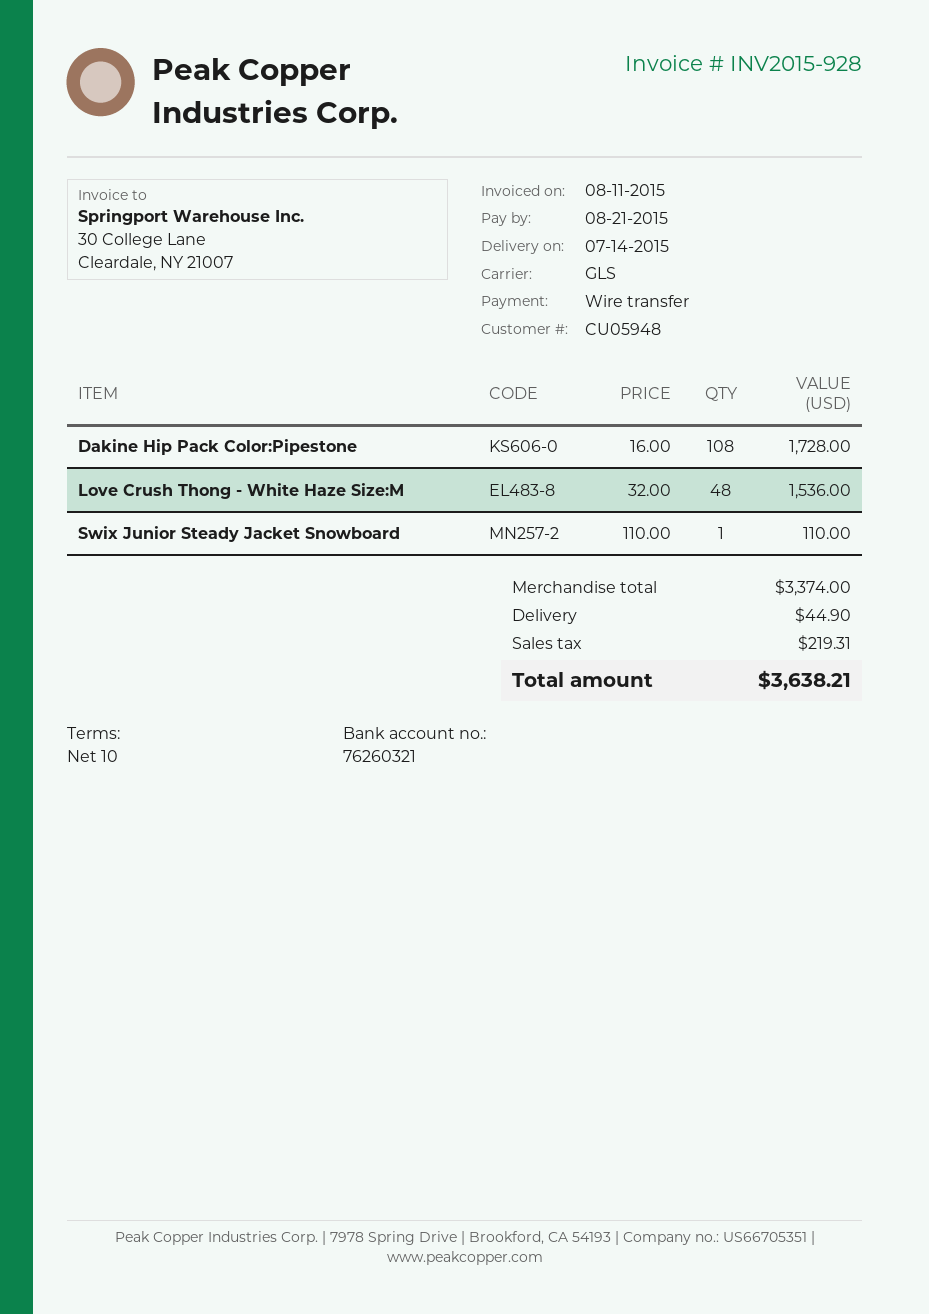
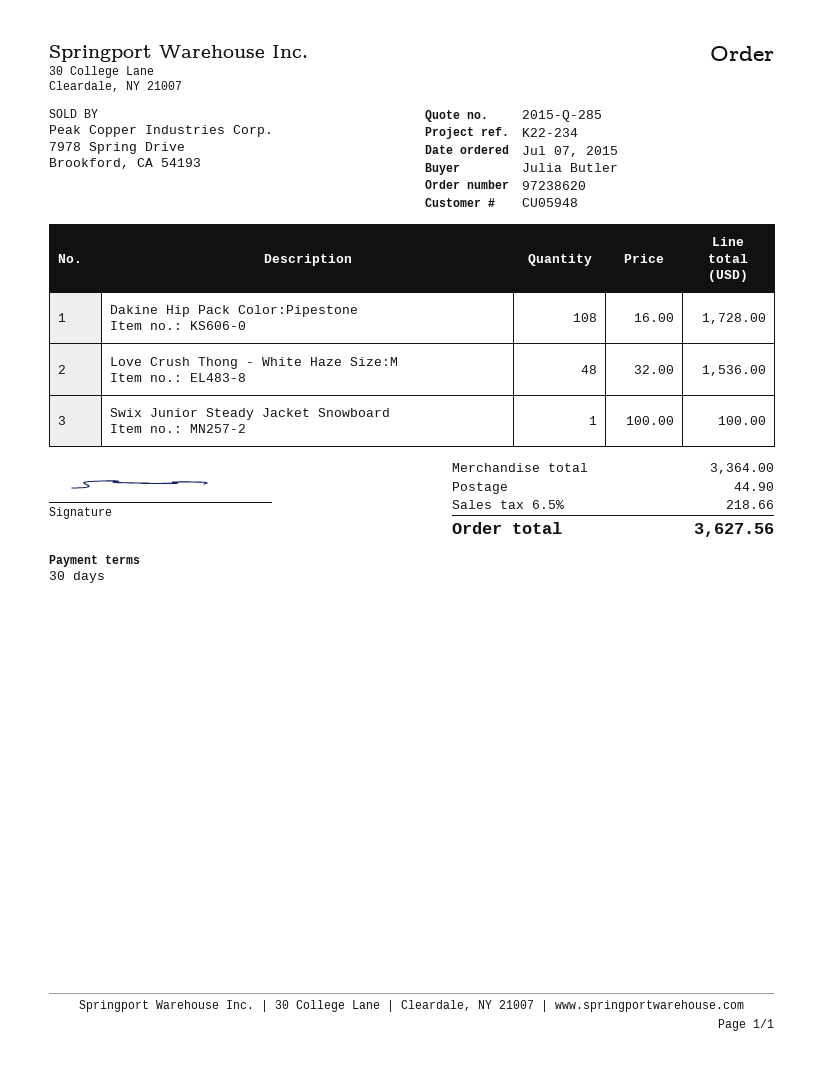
payment terms: 10 days -> 30 days
Swix Junior Steady Jacket Snowboard: 1 x 110.00 = 110.00 -> 1 x 100.00 = 100.00
subtotal: 3374.00 -> 3364.00
tax: 219.31 -> 218.66
total: 3638.21 -> 3627.56

